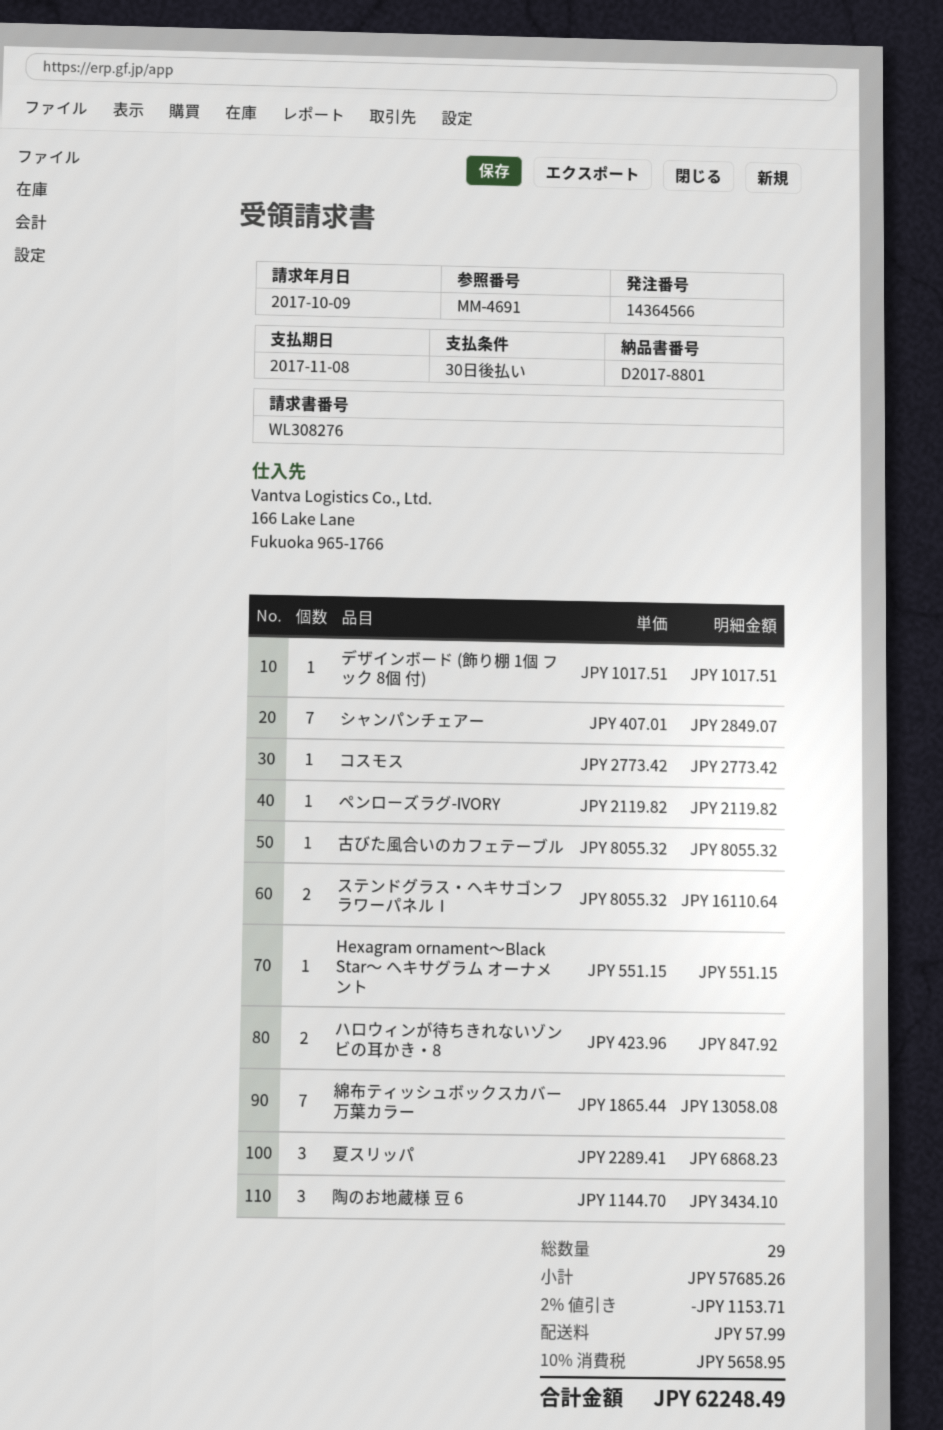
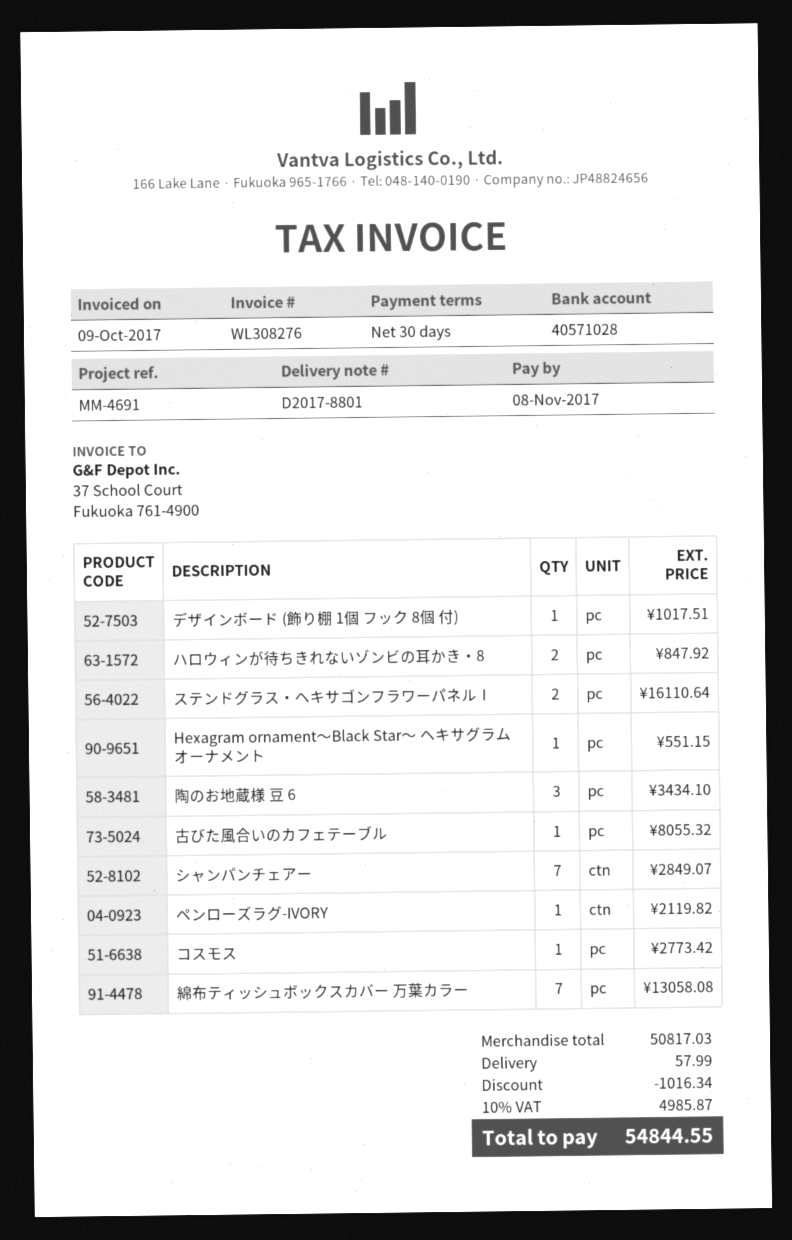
夏スリッパ: 3 for 6868.23 -> none
subtotal: 57685.26 -> 50817.03
discount: 1153.71 -> 1016.34
tax: 10% = 5658.95 -> 10% = 4985.87
total: 62248.49 -> 54844.55

